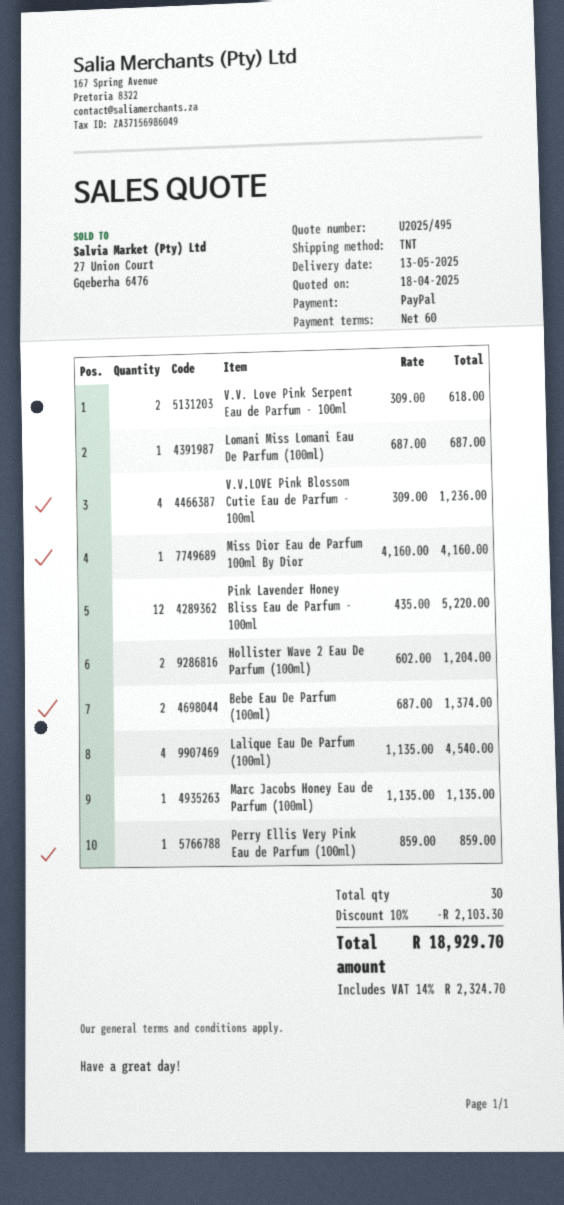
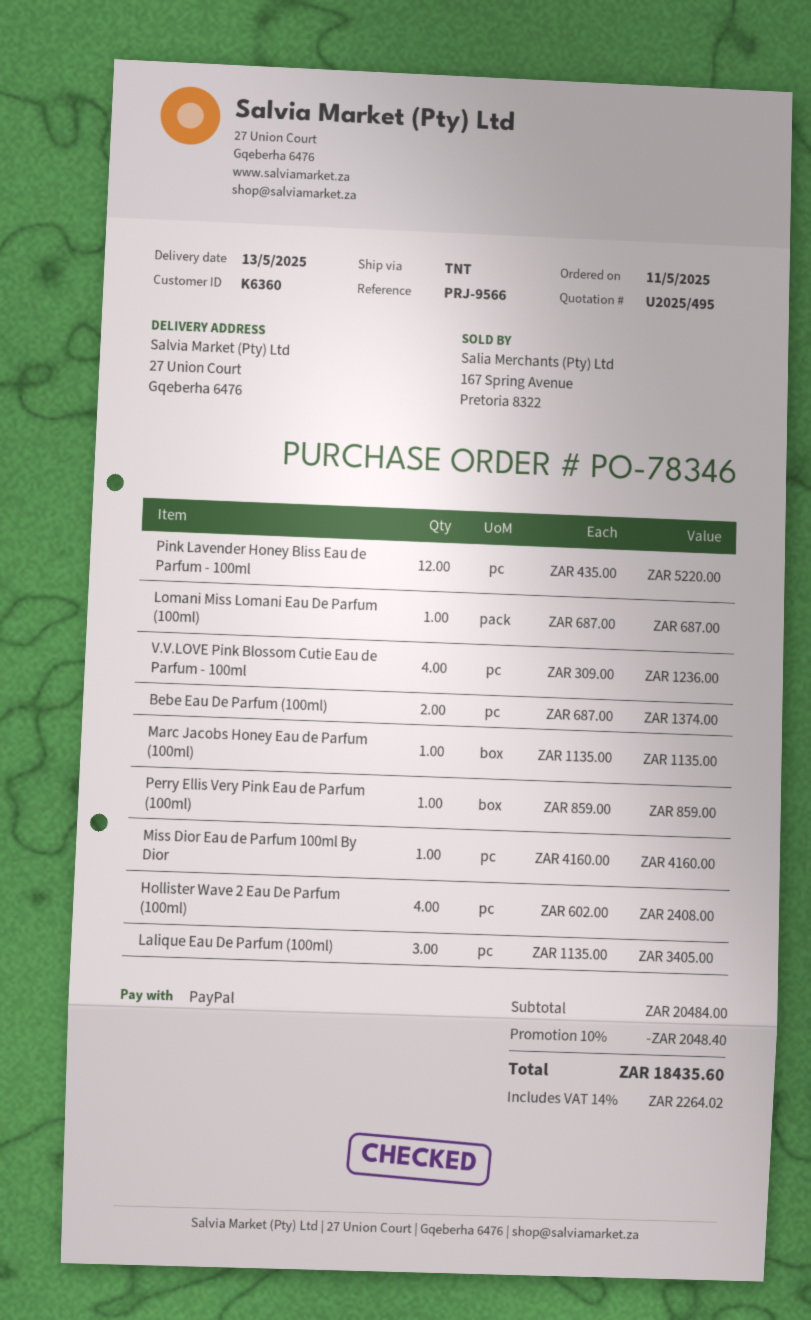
V.V. Love Pink Serpent Eau de Parfum - 100ml: 2 x 309.00 = 618.00 -> none
Hollister Wave 2 Eau De Parfum (100ml): 2 x 602.00 = 1204.00 -> 4 x 602.00 = 2408.00
Lalique Eau De Parfum (100ml): 4 x 1135.00 = 4540.00 -> 3 x 1135.00 = 3405.00
discount: 10% = 2103.30 -> 10% = 2048.40
tax: 14% = 2324.70 -> 14% = 2264.02
total: 18929.70 -> 18435.60

